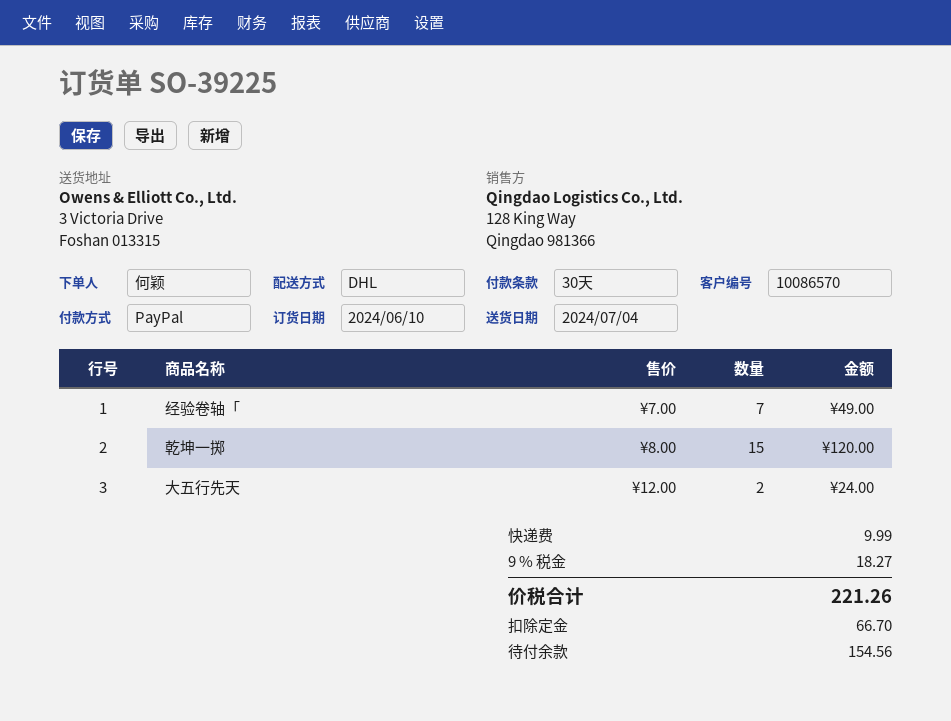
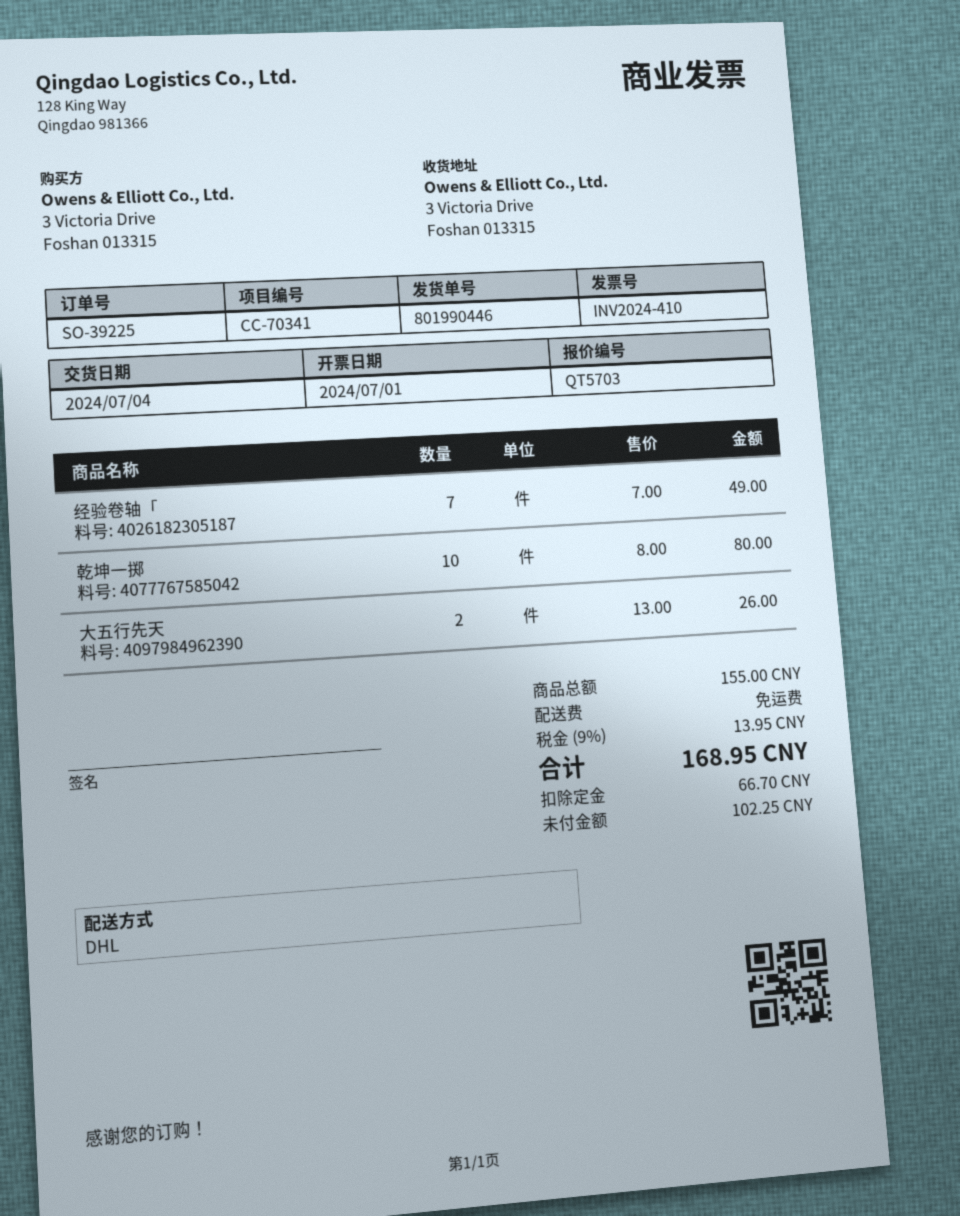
乾坤一掷: 15 x 8.00 = 120.00 -> 10 x 8.00 = 80.00
大五行先天: 2 x 12.00 = 24.00 -> 2 x 13.00 = 26.00
shipping: 9.99 -> 0.00
tax: 9% = 18.27 -> 9% = 13.95
total: 221.26 -> 168.95
balance: 154.56 -> 102.25

